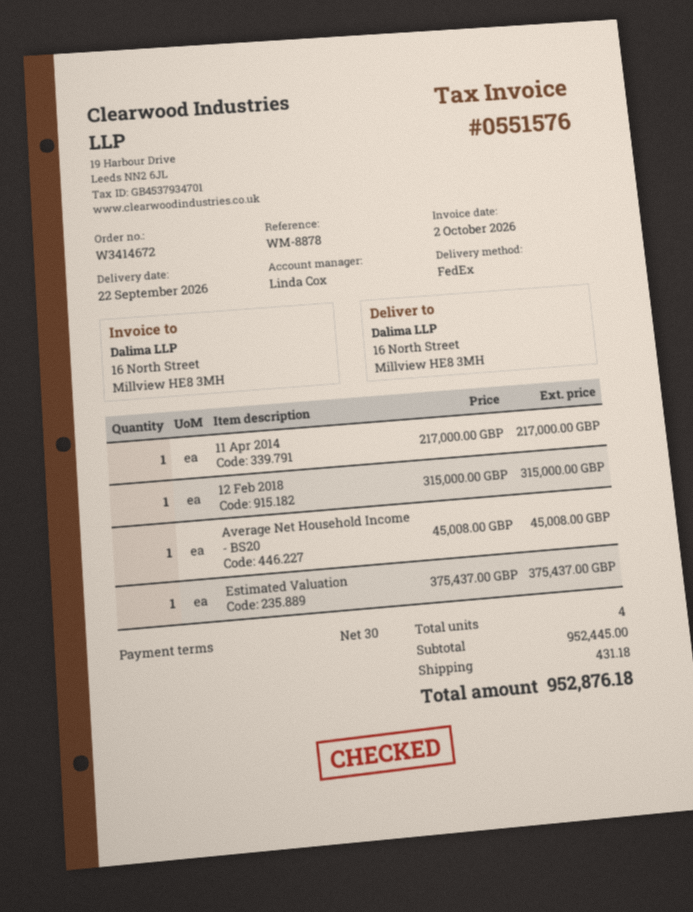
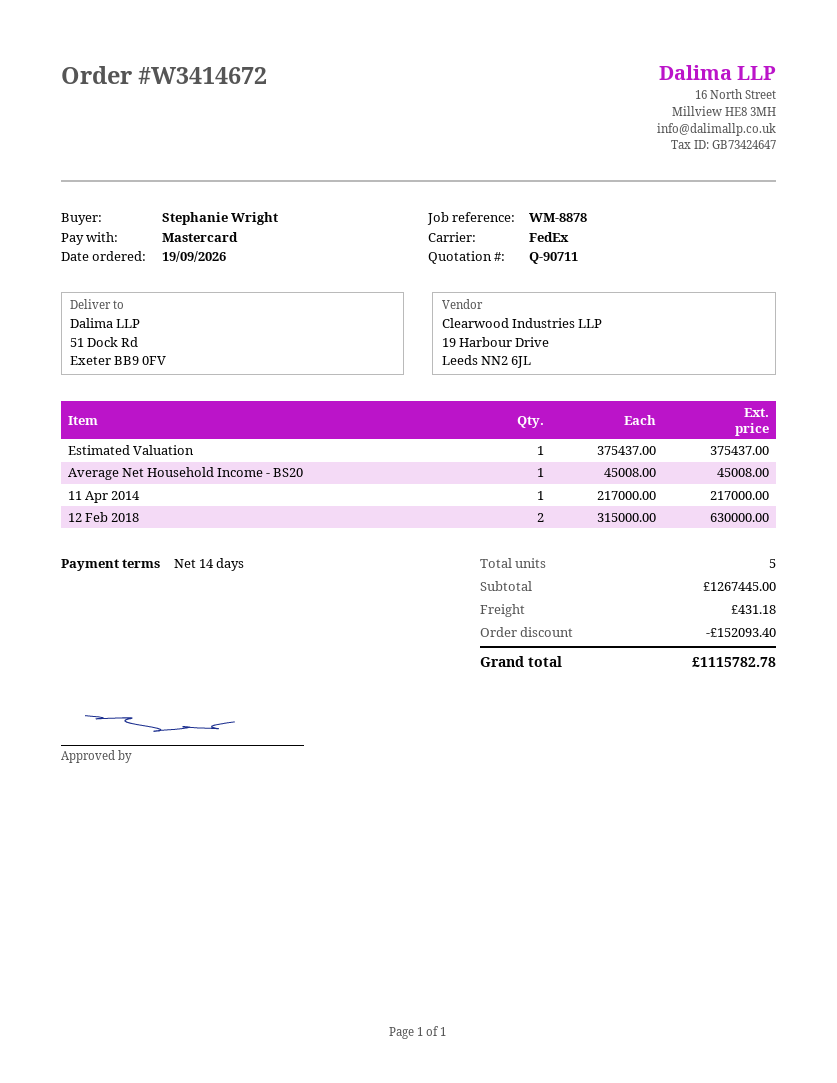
payment terms: 30 days -> 14 days
ship to: 16 North Street, Millview HE8 3MH -> 51 Dock Rd, Exeter BB9 0FV
12 Feb 2018: 1 x 315000.00 = 315000.00 -> 2 x 315000.00 = 630000.00
total quantity: 4 -> 5
subtotal: 952445.00 -> 1267445.00
discount: none -> 152093.40
total: 952876.18 -> 1115782.78

